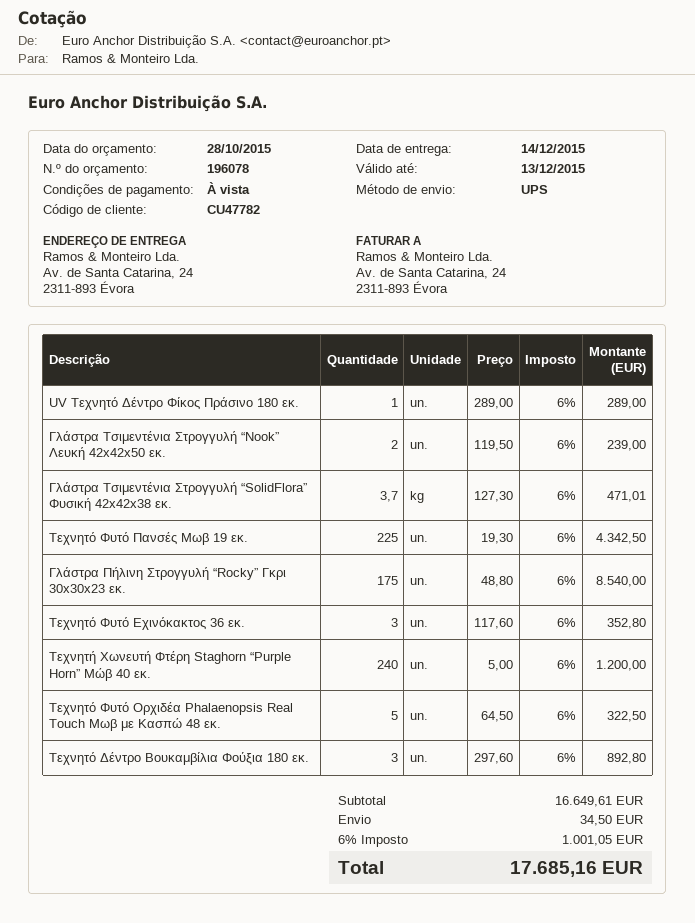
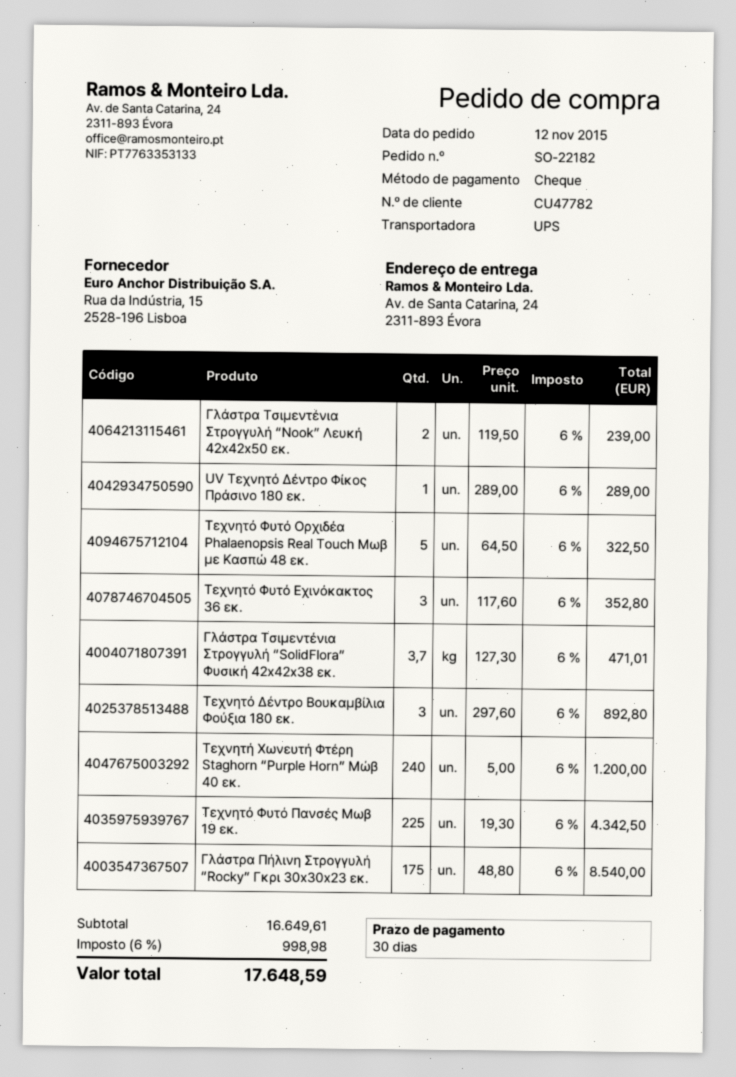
payment terms: on receipt -> 30 days
shipping: 34.50 -> none
tax: 6% = 1001.05 -> 6% = 998.98
total: 17685.16 -> 17648.59

